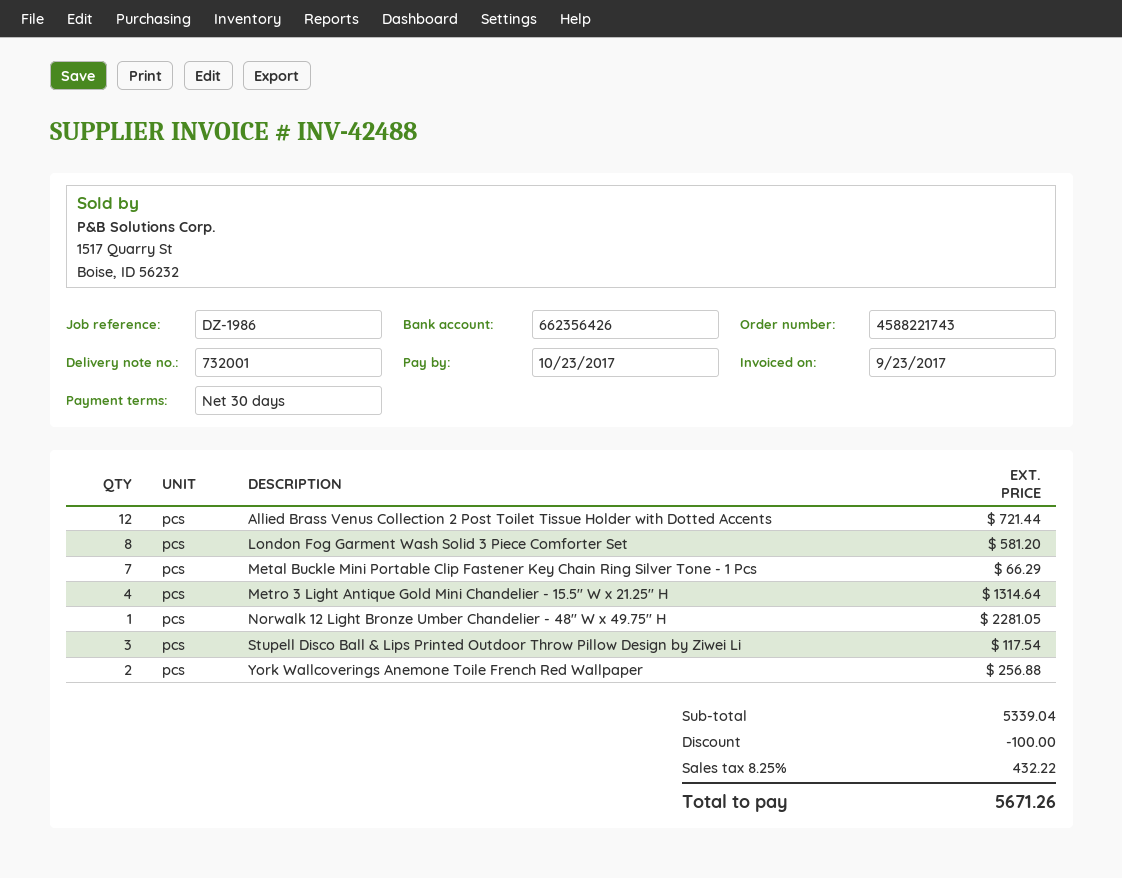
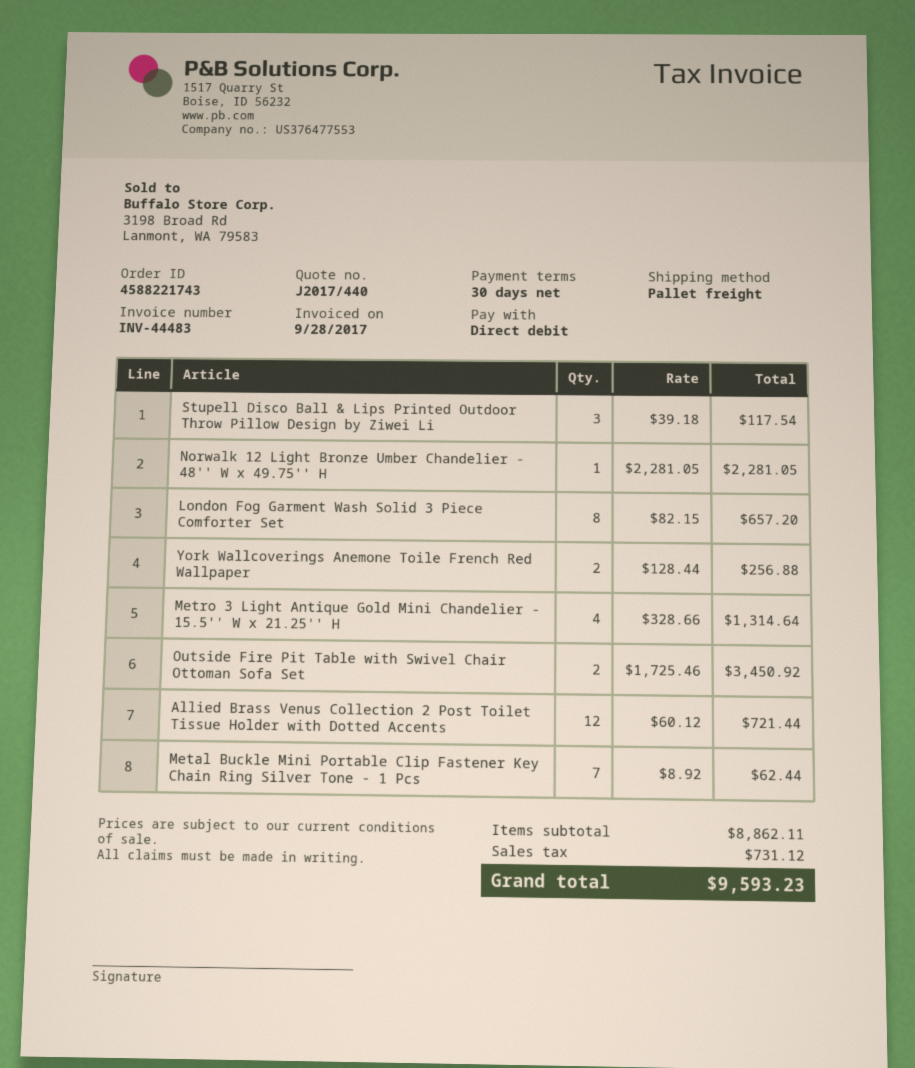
invoice number: INV-42488 -> INV-44483
invoice date: 2017-09-23 -> 2017-09-28
London Fog Garment Wash Solid 3 Piece Comforter Set: 8 for 581.20 -> 8 for 657.20
Metal Buckle Mini Portable Clip Fastener Key Chain Ring Silver Tone - 1 Pcs: 7 for 66.29 -> 7 for 62.44
Outside Fire Pit Table with Swivel Chair Ottoman Sofa Set: none -> 2 for 3450.92
subtotal: 5339.04 -> 8862.11
discount: 100.00 -> none
tax: 432.22 -> 731.12
total: 5671.26 -> 9593.23

